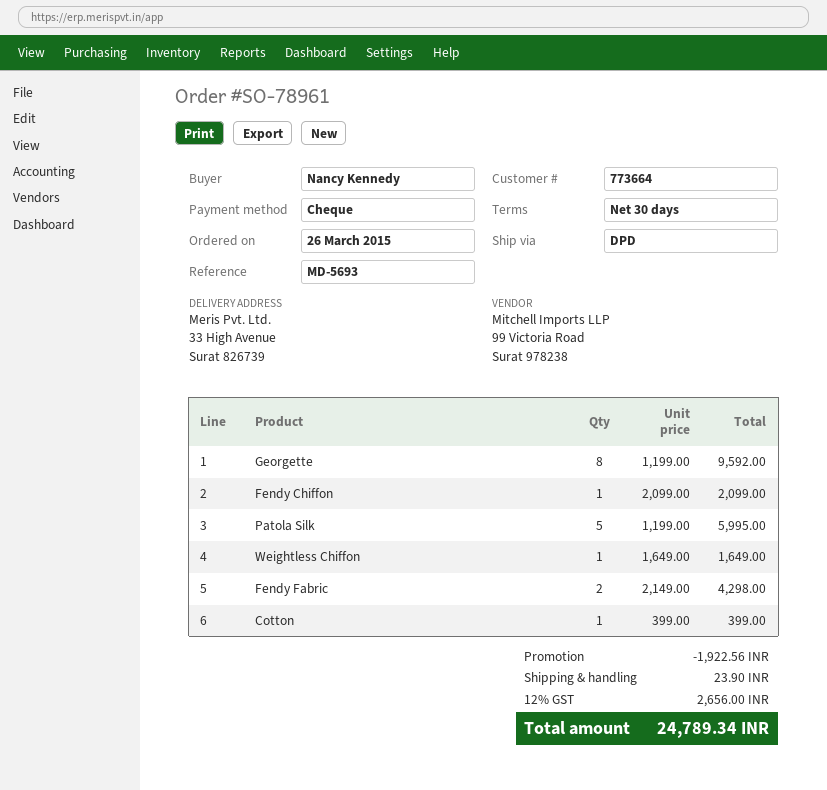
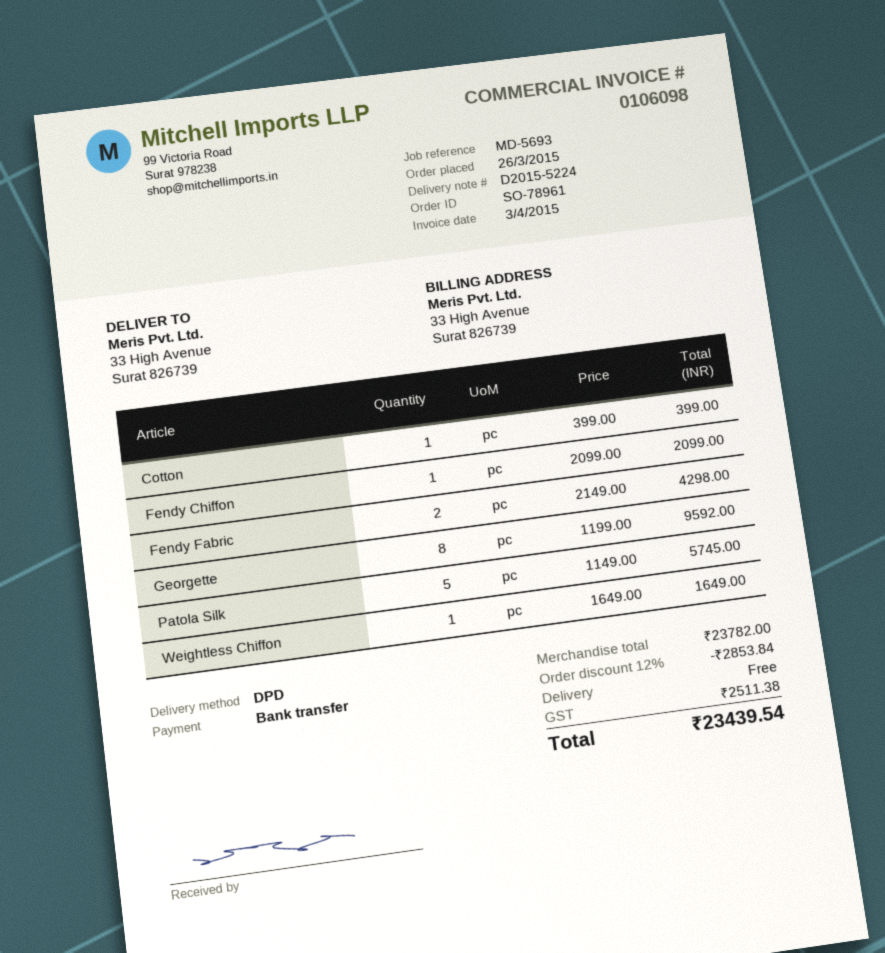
payment method: cheque -> bank transfer
Patola Silk: 5 x 1199.00 = 5995.00 -> 5 x 1149.00 = 5745.00
discount: 1922.56 -> 2853.84
shipping: 23.90 -> 0.00
tax: 2656.00 -> 2511.38
total: 24789.34 -> 23439.54

